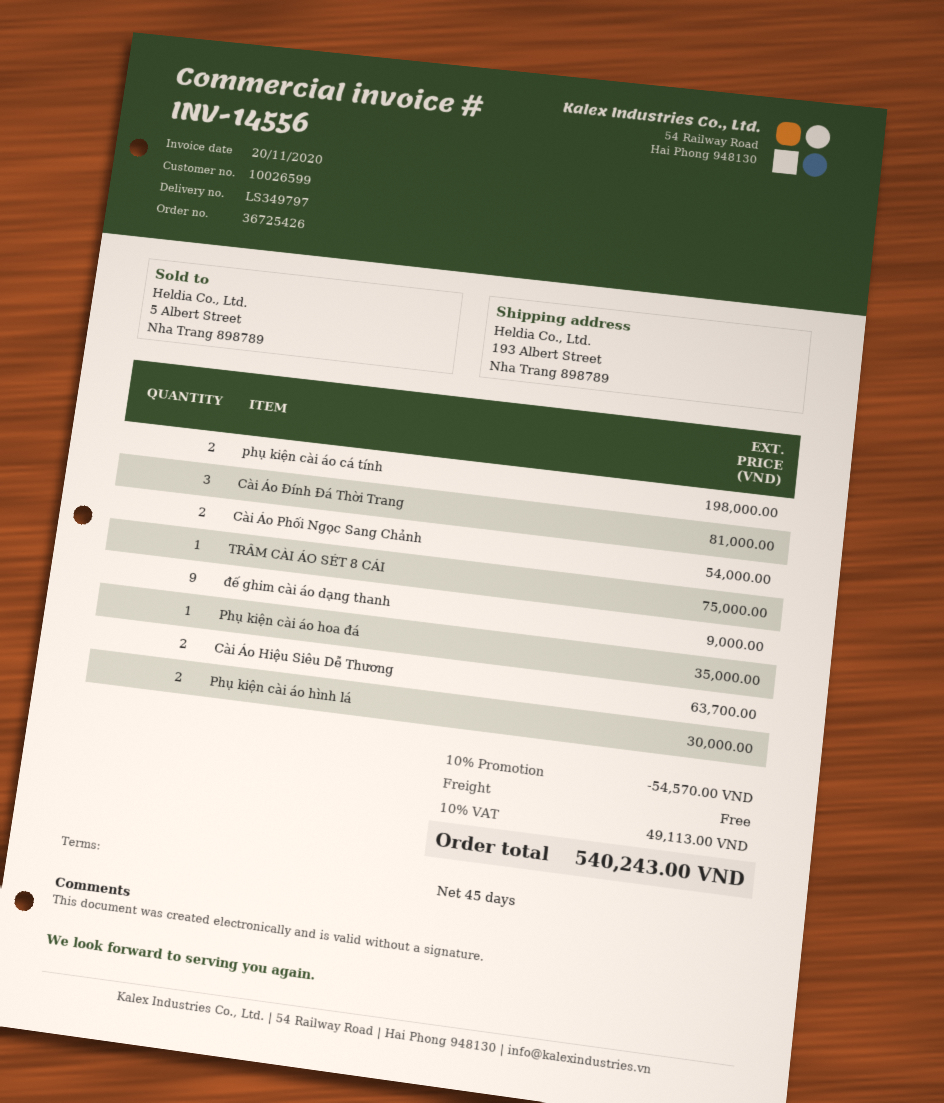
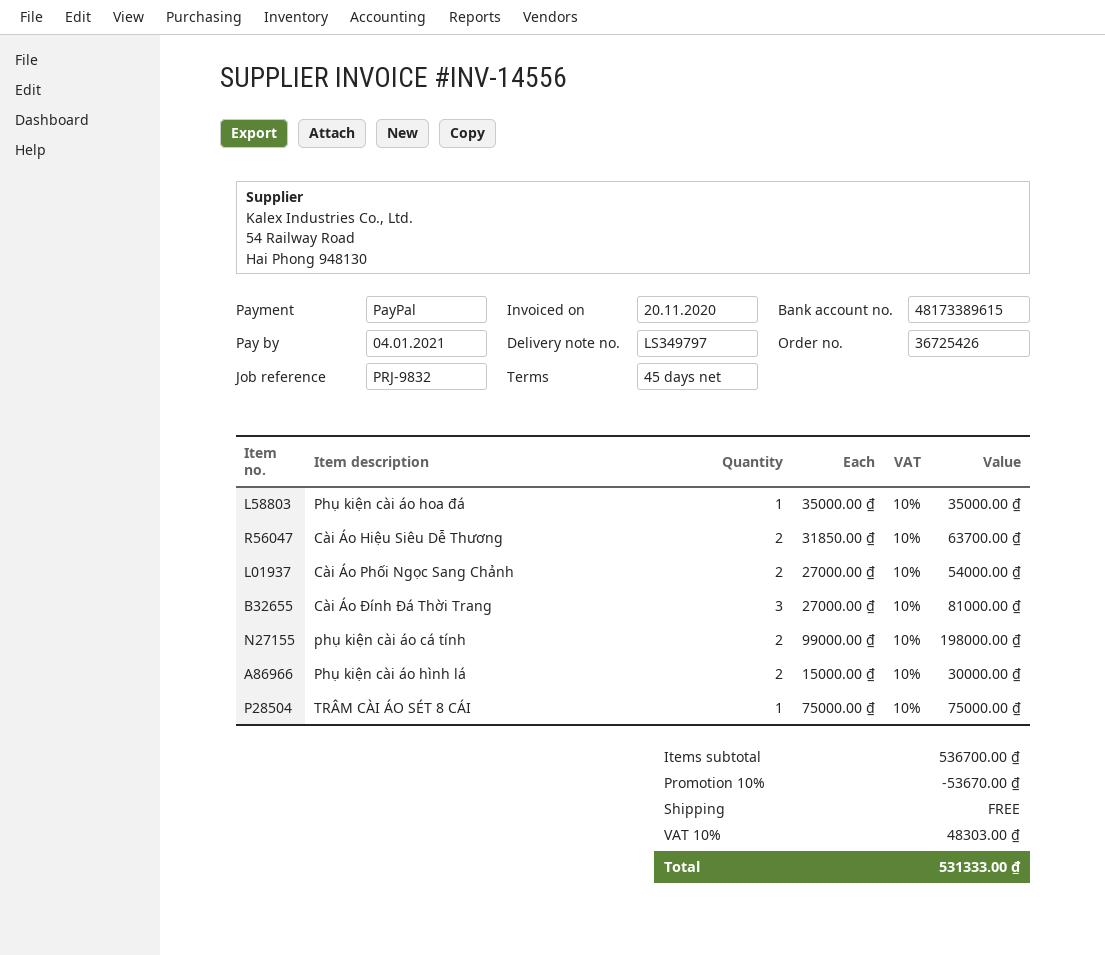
đế ghim cài áo dạng thanh: 9 for 9000.00 -> none
discount: 10% = 54570.00 -> 10% = 53670.00
tax: 10% = 49113.00 -> 10% = 48303.00
total: 540243.00 -> 531333.00

